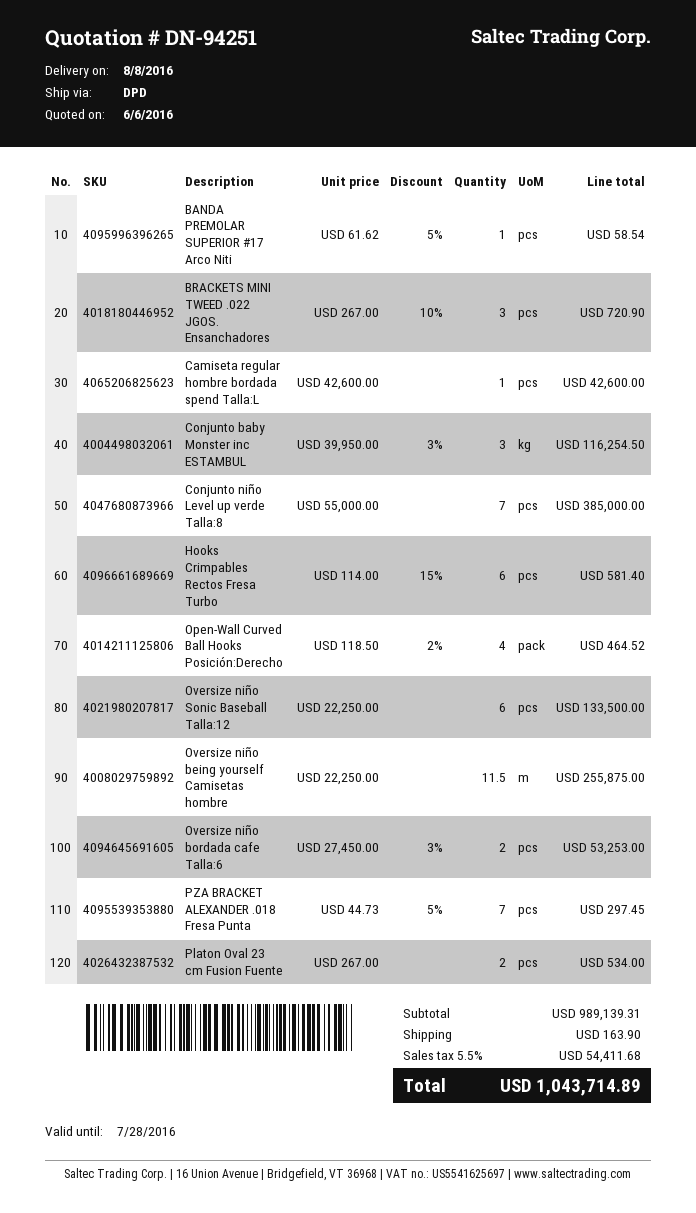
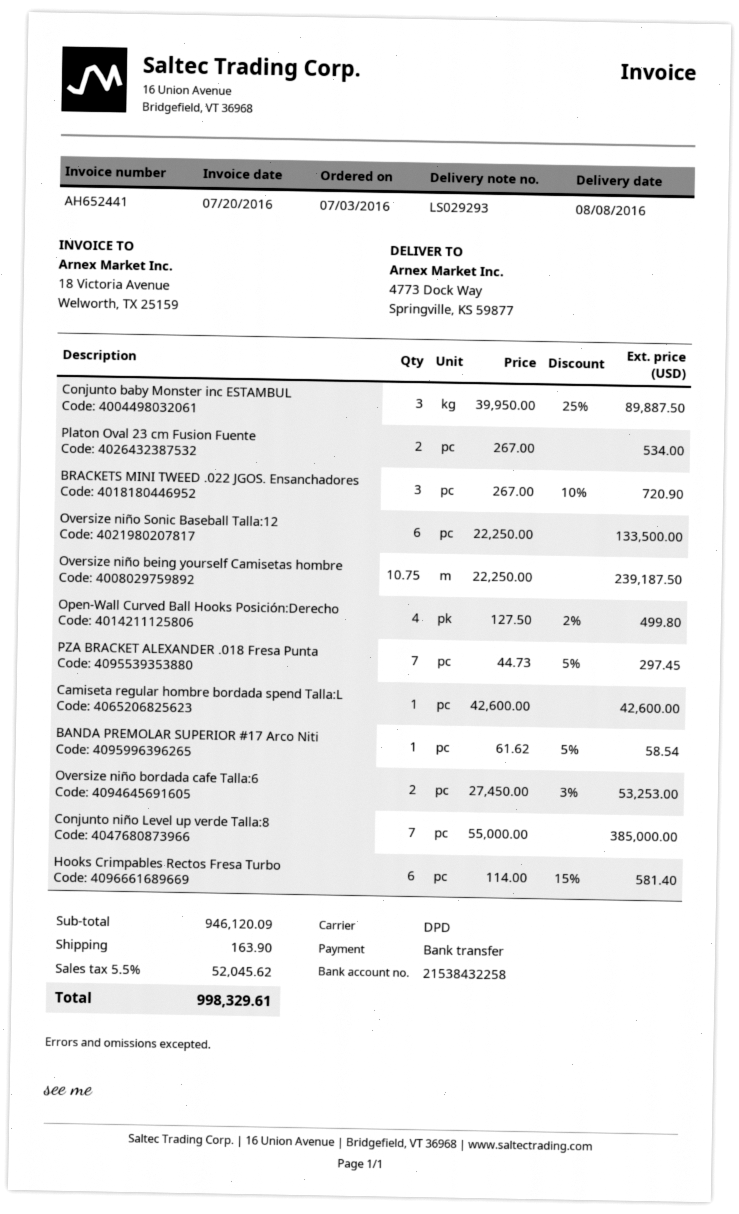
Conjunto baby Monster inc ESTAMBUL: 3 x 39950.00 - 3% = 116254.50 -> 3 x 39950.00 - 25% = 89887.50
Open-Wall Curved Ball Hooks Posición:Derecho: 4 x 118.50 - 2% = 464.52 -> 4 x 127.50 - 2% = 499.80
Oversize niño being yourself Camisetas hombre: 11.5 x 22250.00 = 255875.00 -> 10.75 x 22250.00 = 239187.50
subtotal: 989139.31 -> 946120.09
tax: 5.5% = 54411.68 -> 5.5% = 52045.62
total: 1043714.89 -> 998329.61

